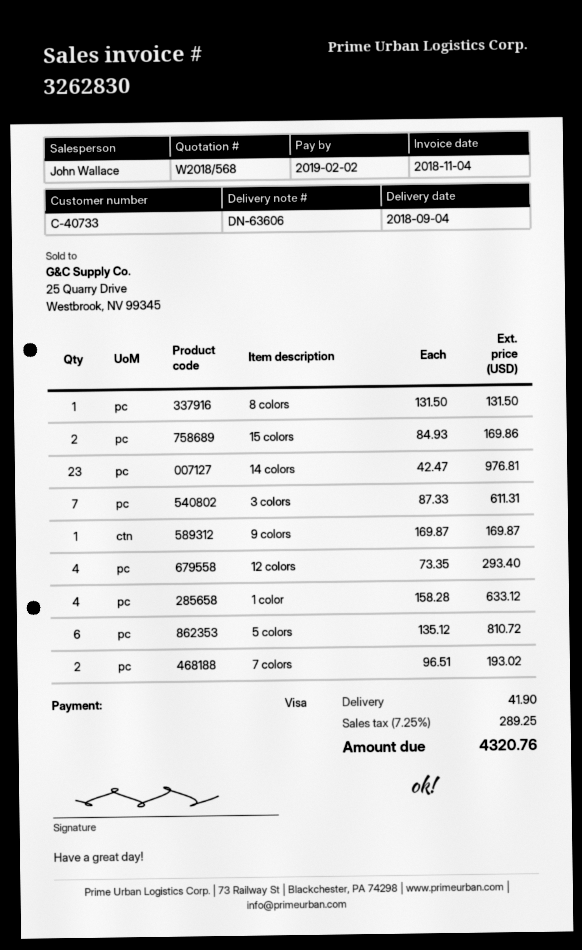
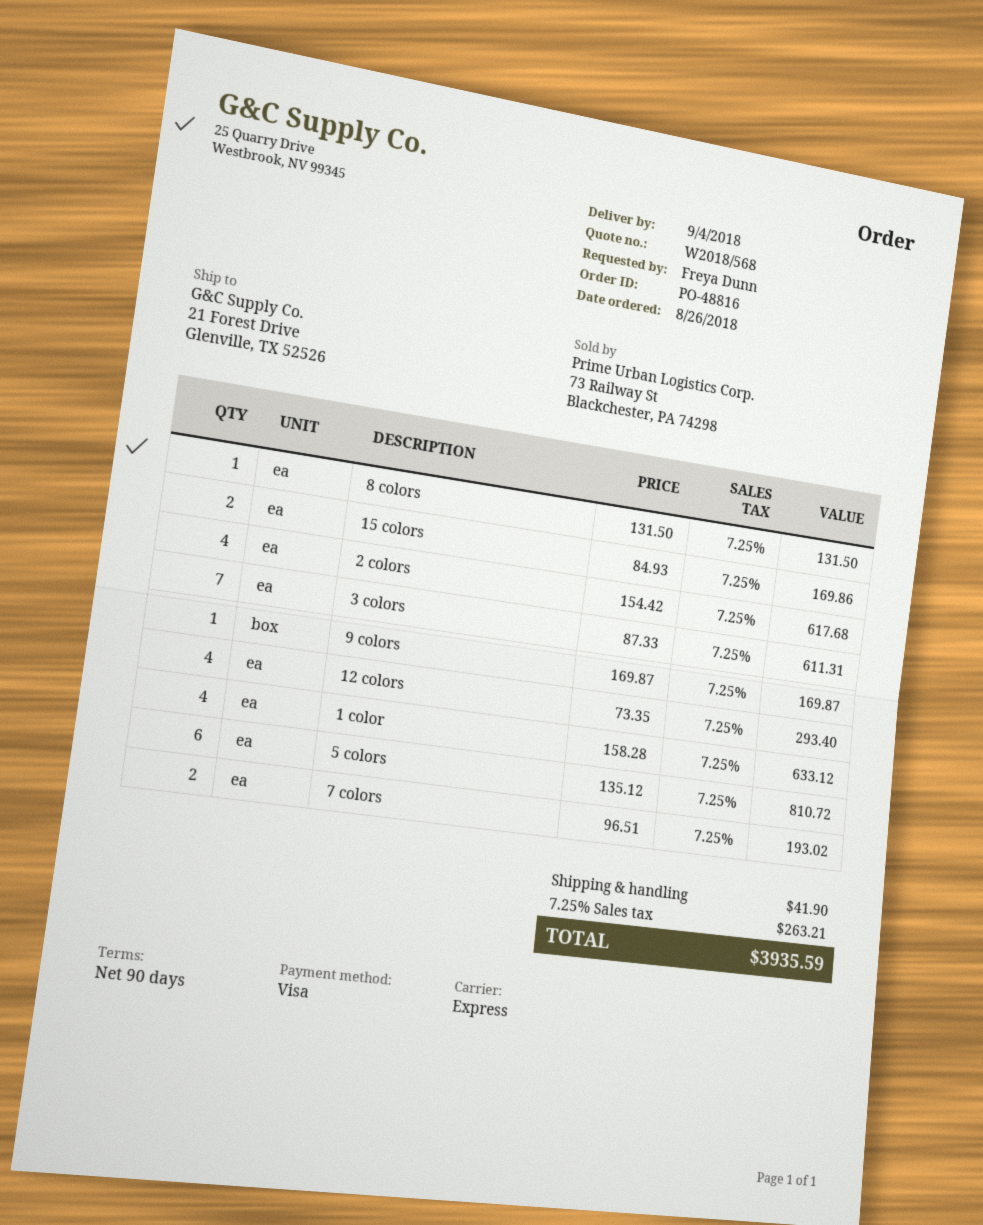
14 colors: 23 x 42.47 = 976.81 -> none
2 colors: none -> 4 x 154.42 = 617.68
tax: 7.25% = 289.25 -> 7.25% = 263.21
total: 4320.76 -> 3935.59

